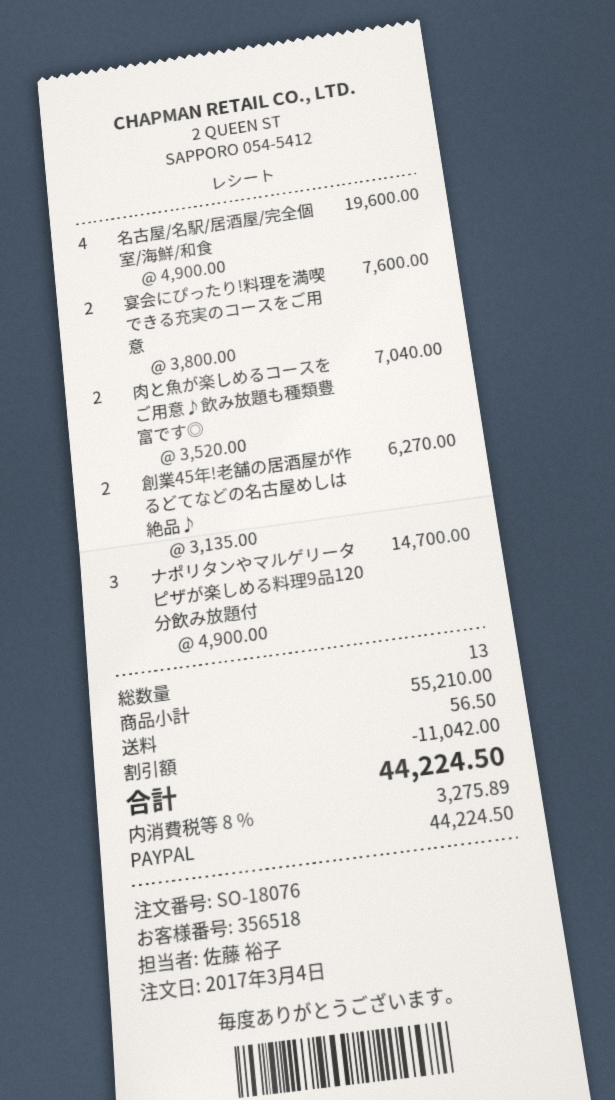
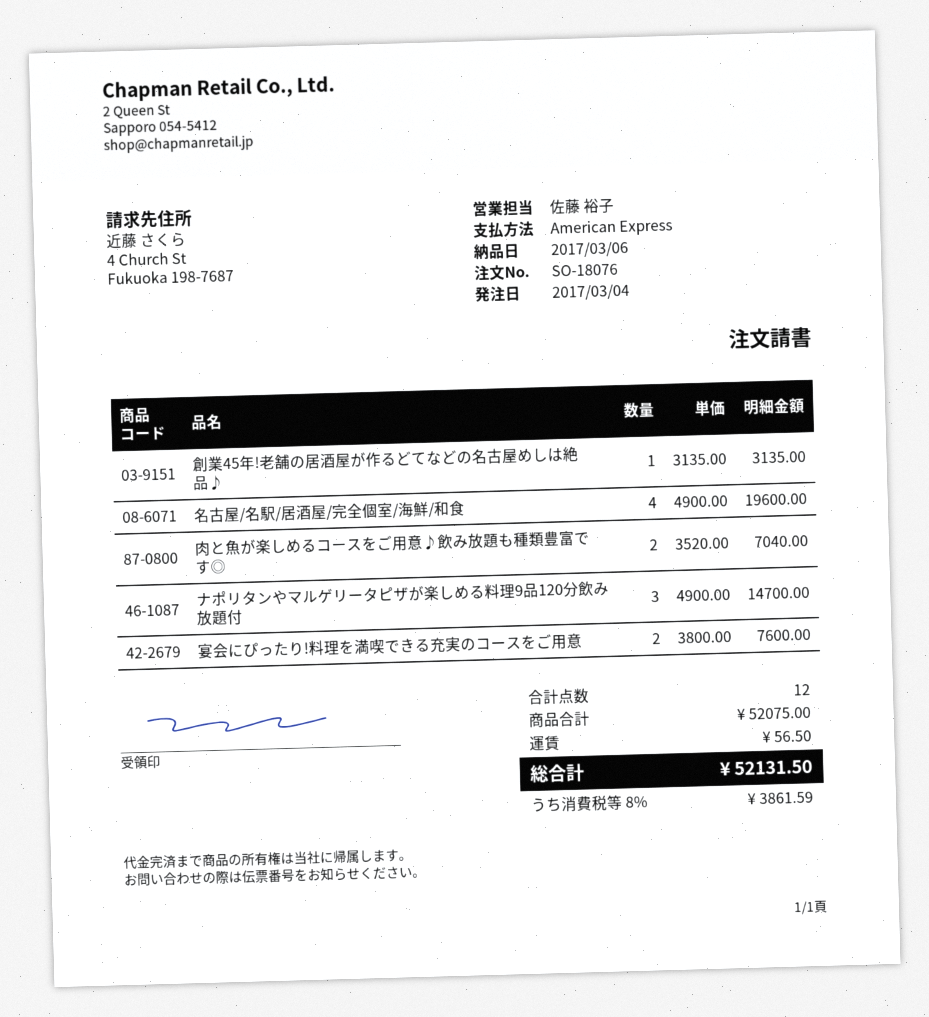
payment method: PayPal -> American Express
創業45年!老舗の居酒屋が作るどてなどの名古屋めしは絶品♪: 2 x 3135.00 = 6270.00 -> 1 x 3135.00 = 3135.00
total quantity: 13 -> 12
subtotal: 55210.00 -> 52075.00
discount: 11042.00 -> none
tax: 8% = 3275.89 -> 8% = 3861.59
total: 44224.50 -> 52131.50

